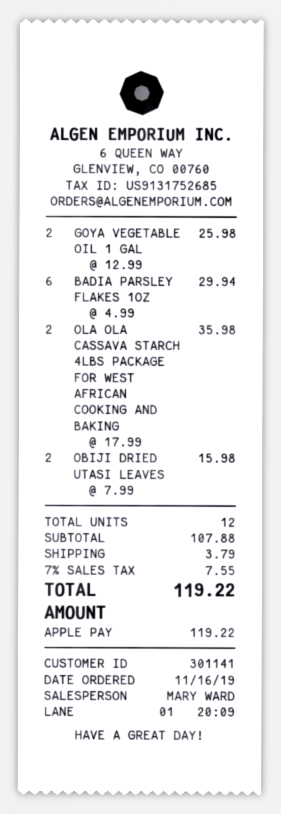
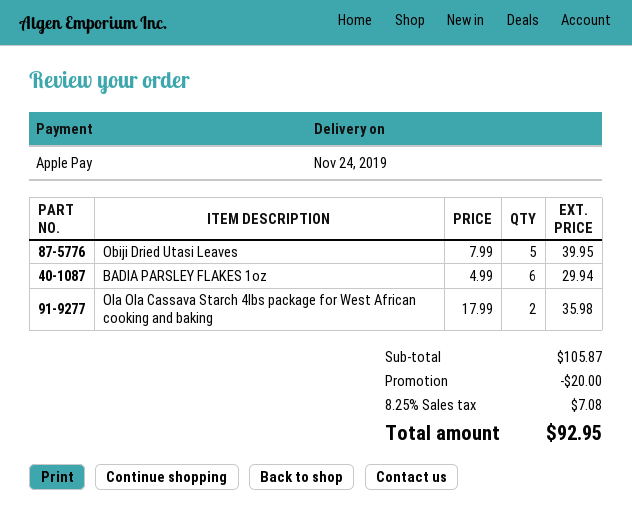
GOYA VEGETABLE OIL 1 GAL: 2 x 12.99 = 25.98 -> none
OBIJI DRIED UTASI LEAVES: 2 x 7.99 = 15.98 -> 5 x 7.99 = 39.95
subtotal: 107.88 -> 105.87
discount: none -> 20.00
shipping: 3.79 -> none
tax: 7% = 7.55 -> 8.25% = 7.08
total: 119.22 -> 92.95

